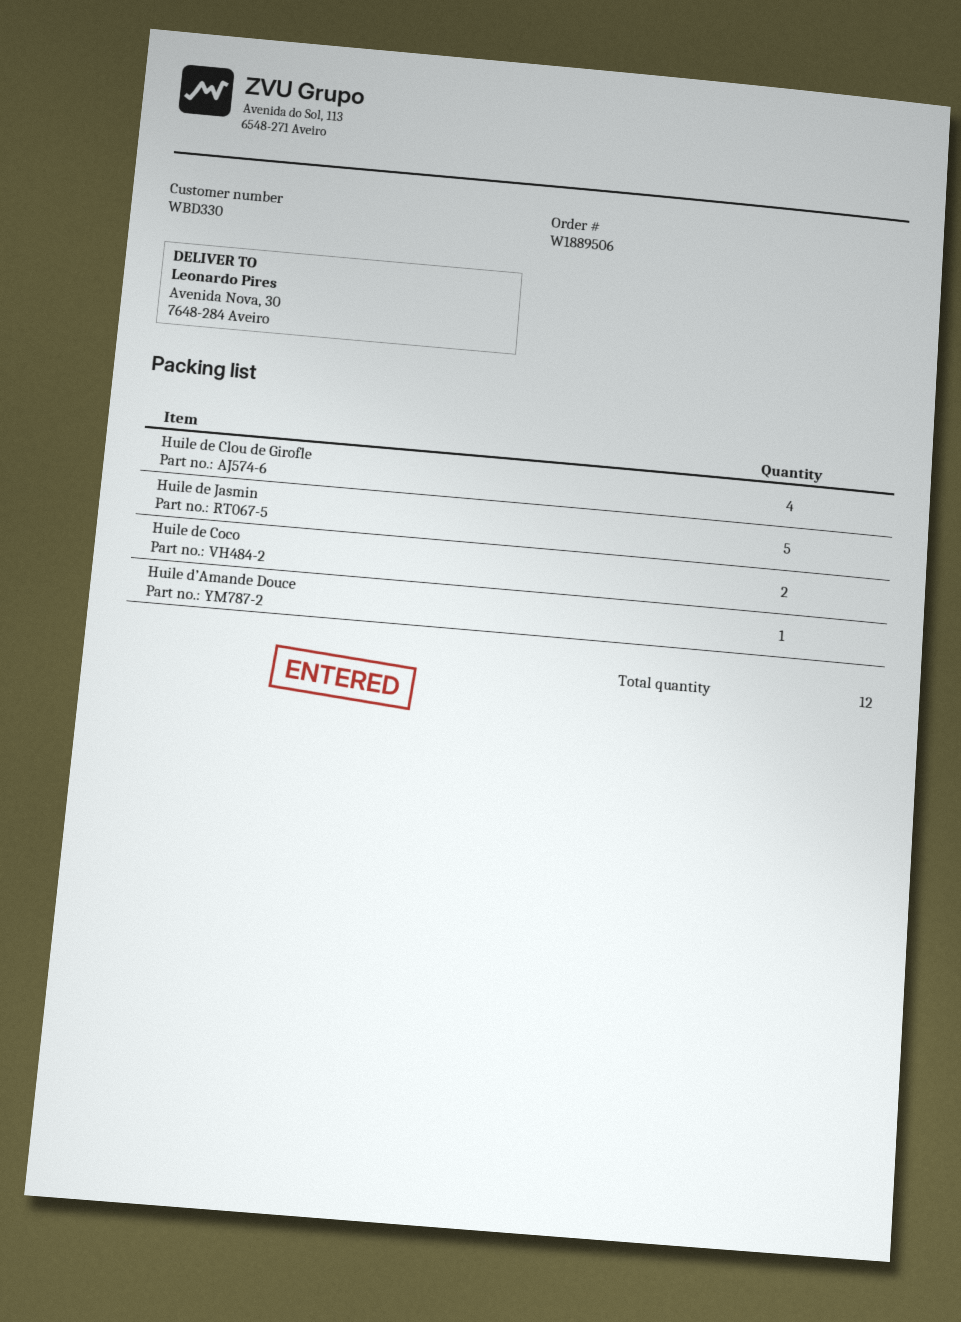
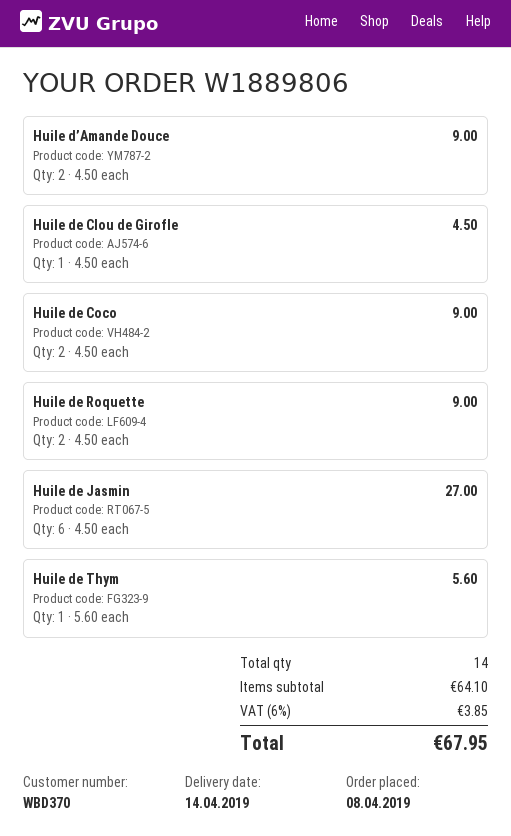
order number: W1889506 -> W1889806
customer number: WBD330 -> WBD370
Huile de Clou de Girofle: 4 -> 1
Huile de Jasmin: 5 -> 6
Huile d’Amande Douce: 1 -> 2
Huile de Roquette: none -> 2
Huile de Thym: none -> 1
total quantity: 12 -> 14

